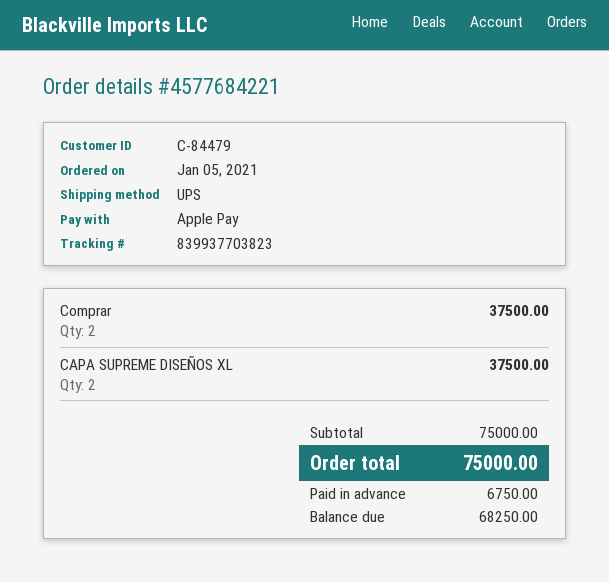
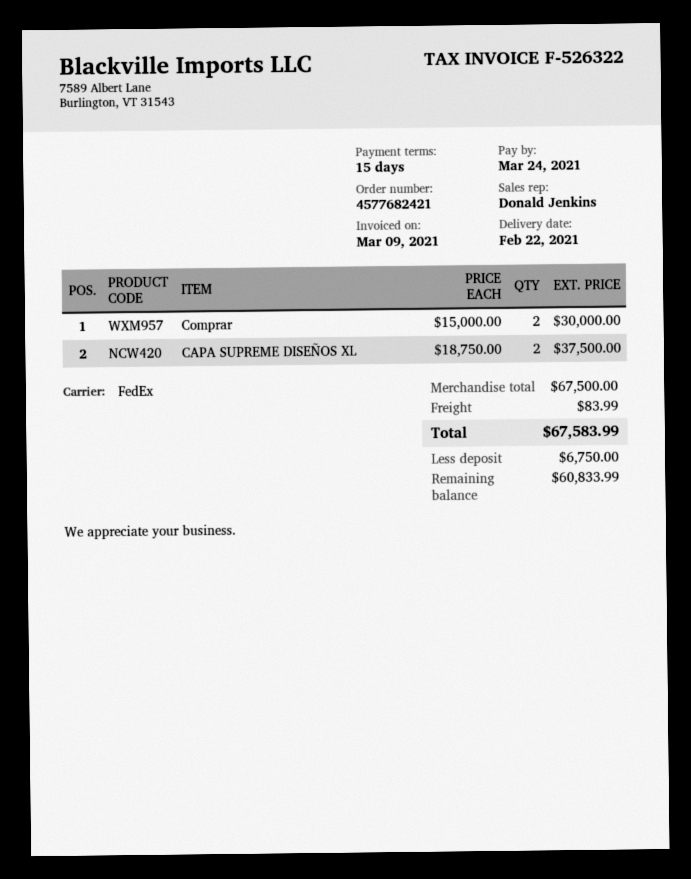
order number: 4577684221 -> 4577682421
shipping method: UPS -> FedEx
Comprar: 2 for 37500.00 -> 2 for 30000.00
subtotal: 75000.00 -> 67500.00
shipping: none -> 83.99
total: 75000.00 -> 67583.99
balance: 68250.00 -> 60833.99

